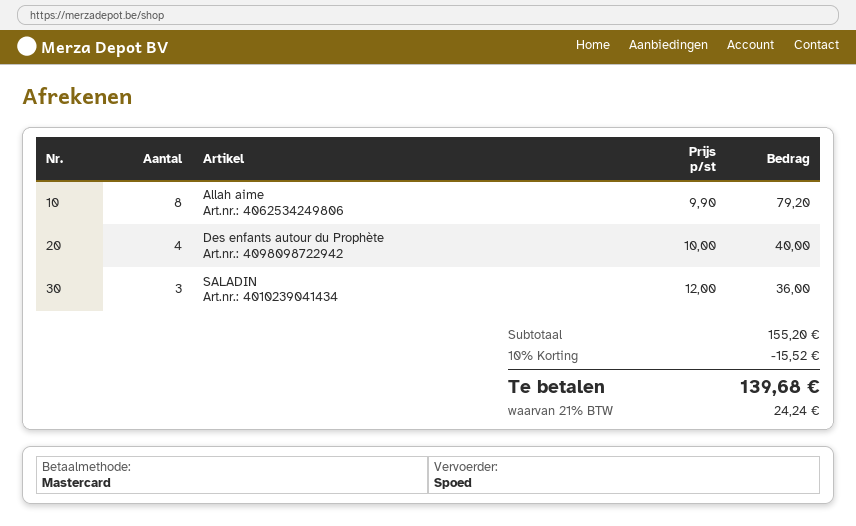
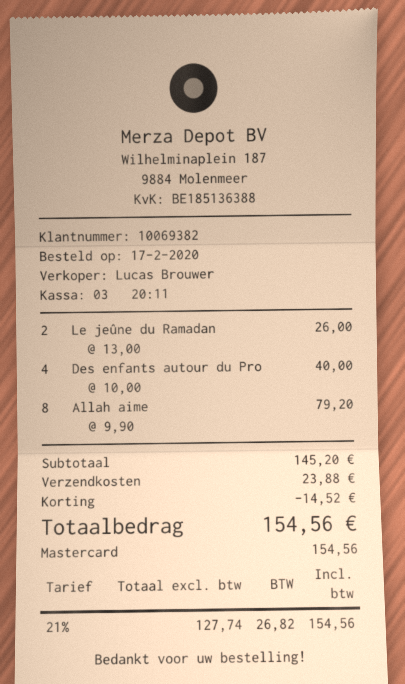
SALADIN: 3 x 12.00 = 36.00 -> none
Le jeûne du Ramadan: none -> 2 x 13.00 = 26.00
subtotal: 155.20 -> 145.20
discount: 15.52 -> 14.52
shipping: none -> 23.88
tax: 21% = 24.24 -> 21% = 26.82
total: 139.68 -> 154.56

